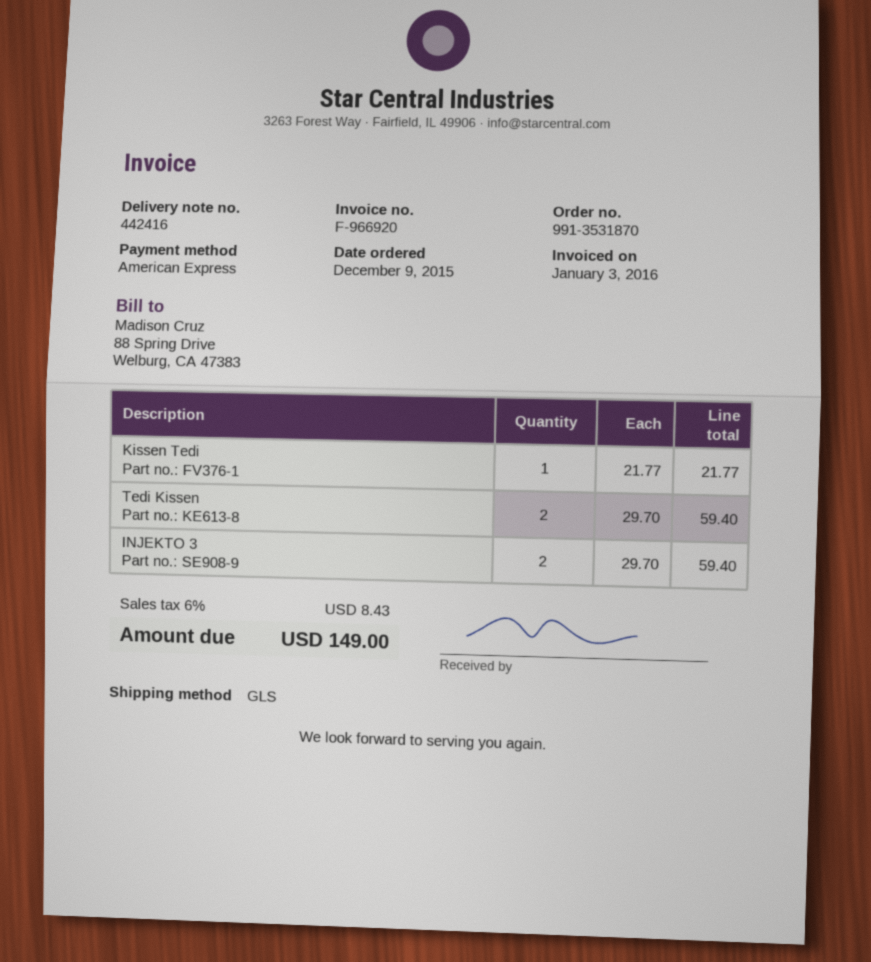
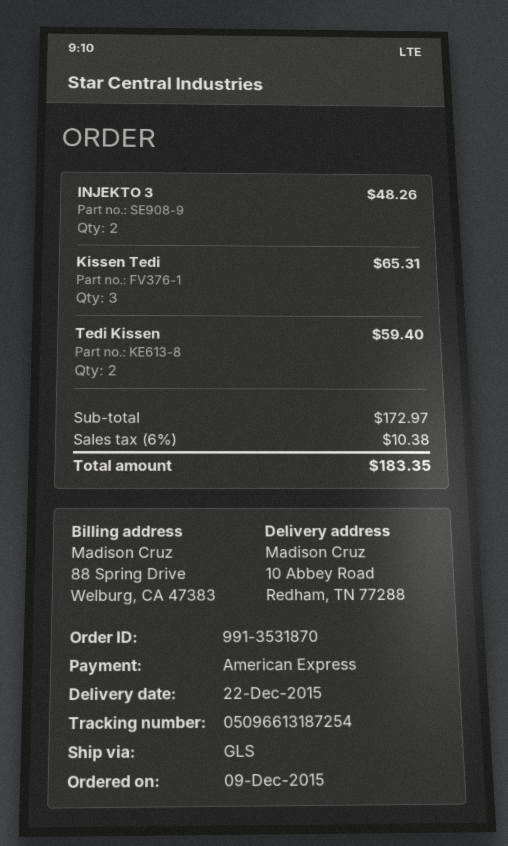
Kissen Tedi: 1 for 21.77 -> 3 for 65.31
INJEKTO 3: 2 for 59.40 -> 2 for 48.26
tax: 6% = 8.43 -> 6% = 10.38
total: 149.00 -> 183.35

